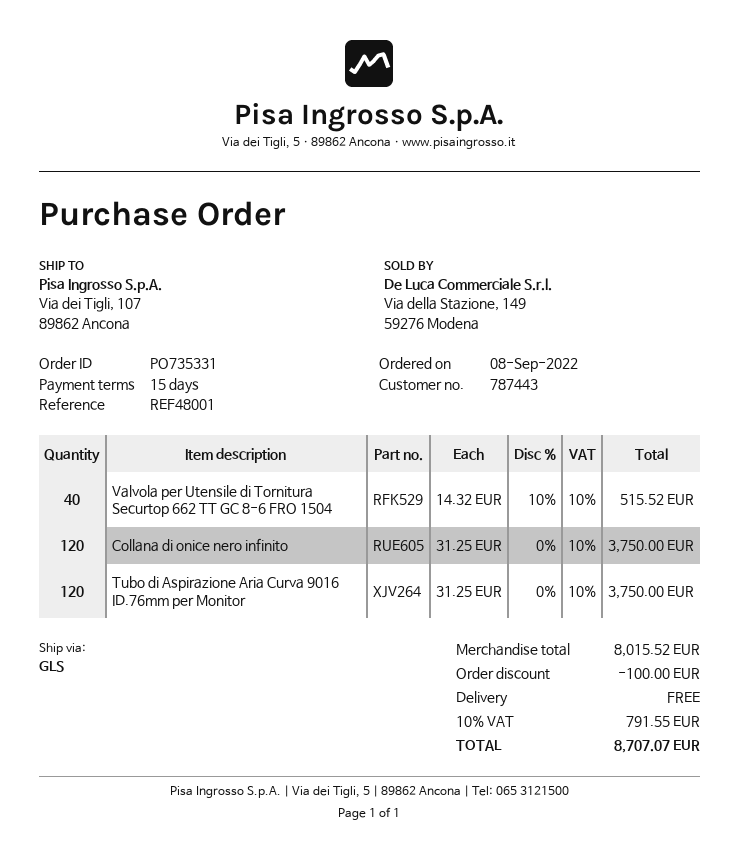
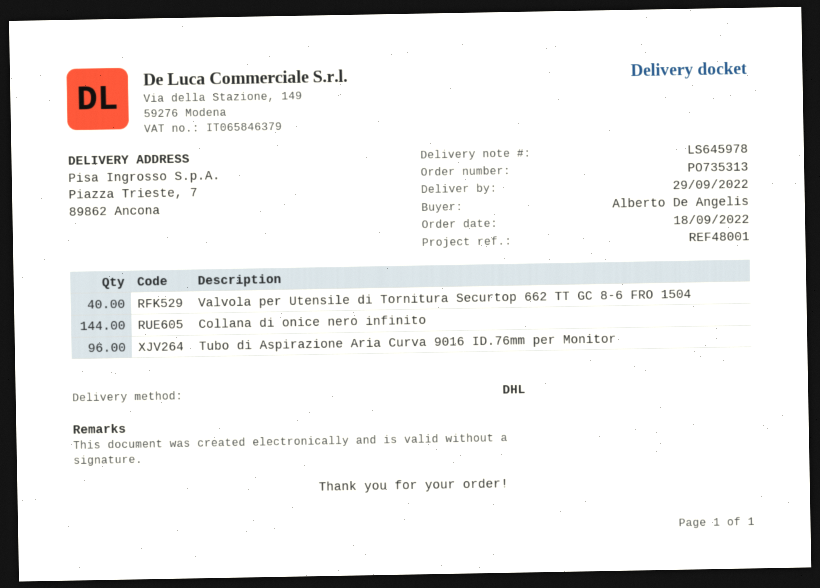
order number: PO735331 -> PO735313
order date: 2022-09-08 -> 2022-09-18
shipping method: GLS -> DHL
ship to: Via dei Tigli, 107, 89862 Ancona -> Piazza Trieste, 7, 89862 Ancona
Collana di onice nero infinito: 120 -> 144
Tubo di Aspirazione Aria Curva 9016 ID.76mm per Monitor: 120 -> 96

